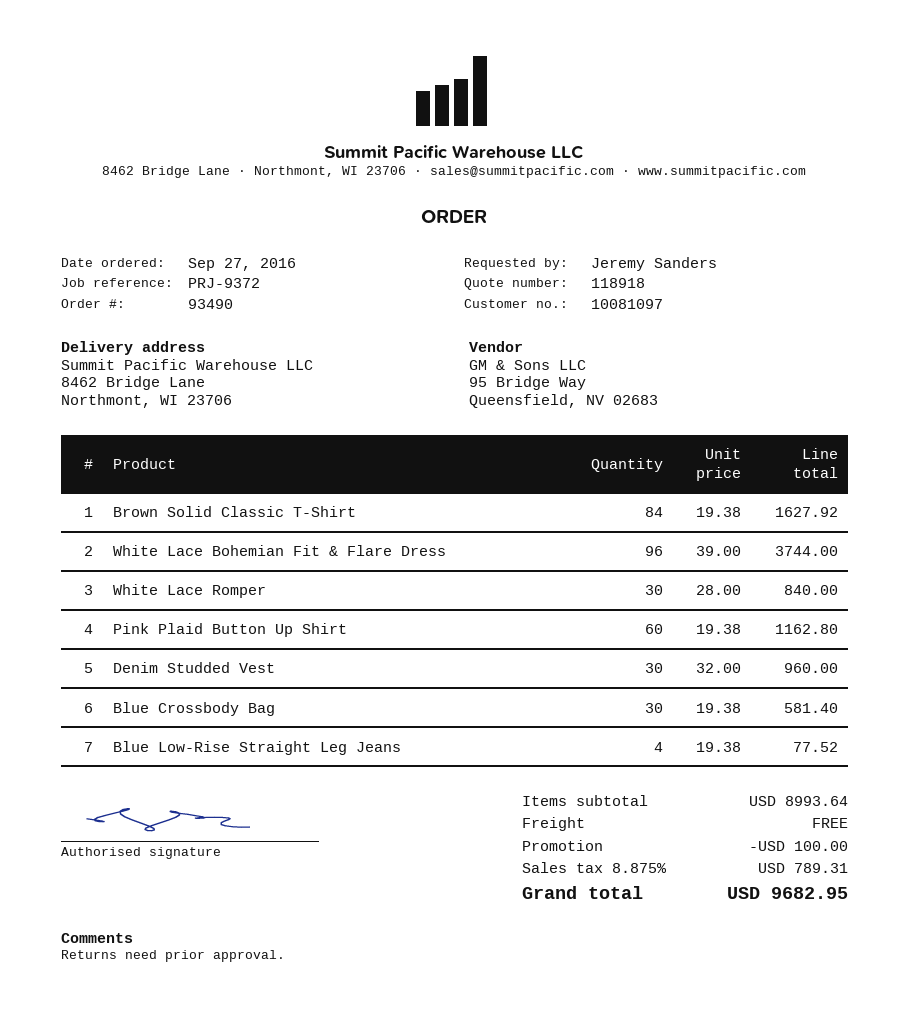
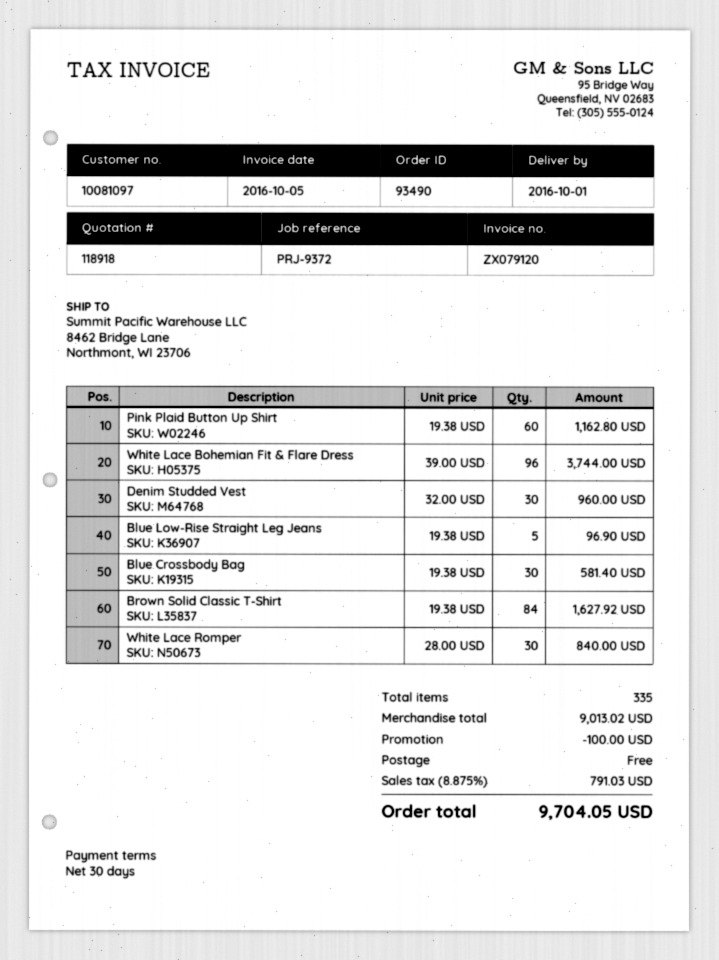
Blue Low-Rise Straight Leg Jeans: 4 x 19.38 = 77.52 -> 5 x 19.38 = 96.90
subtotal: 8993.64 -> 9013.02
tax: 8.875% = 789.31 -> 8.875% = 791.03
total: 9682.95 -> 9704.05

